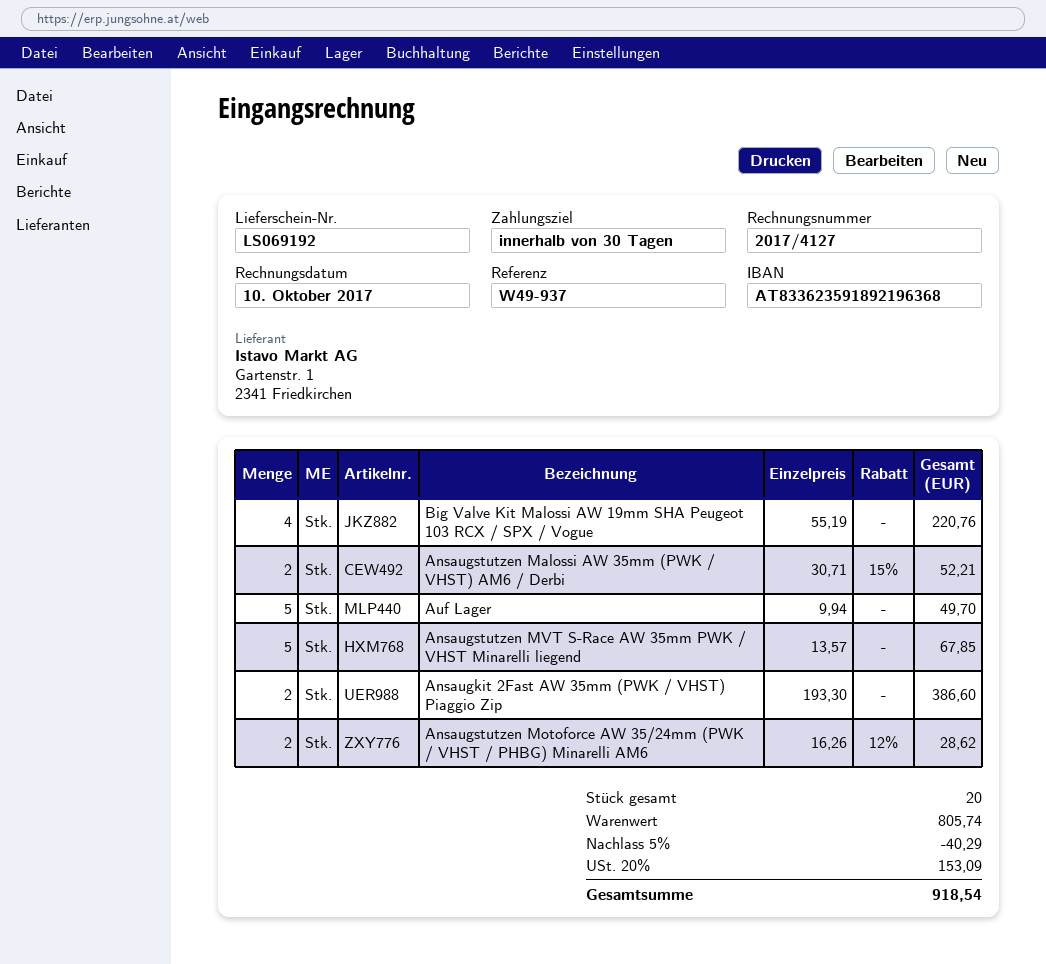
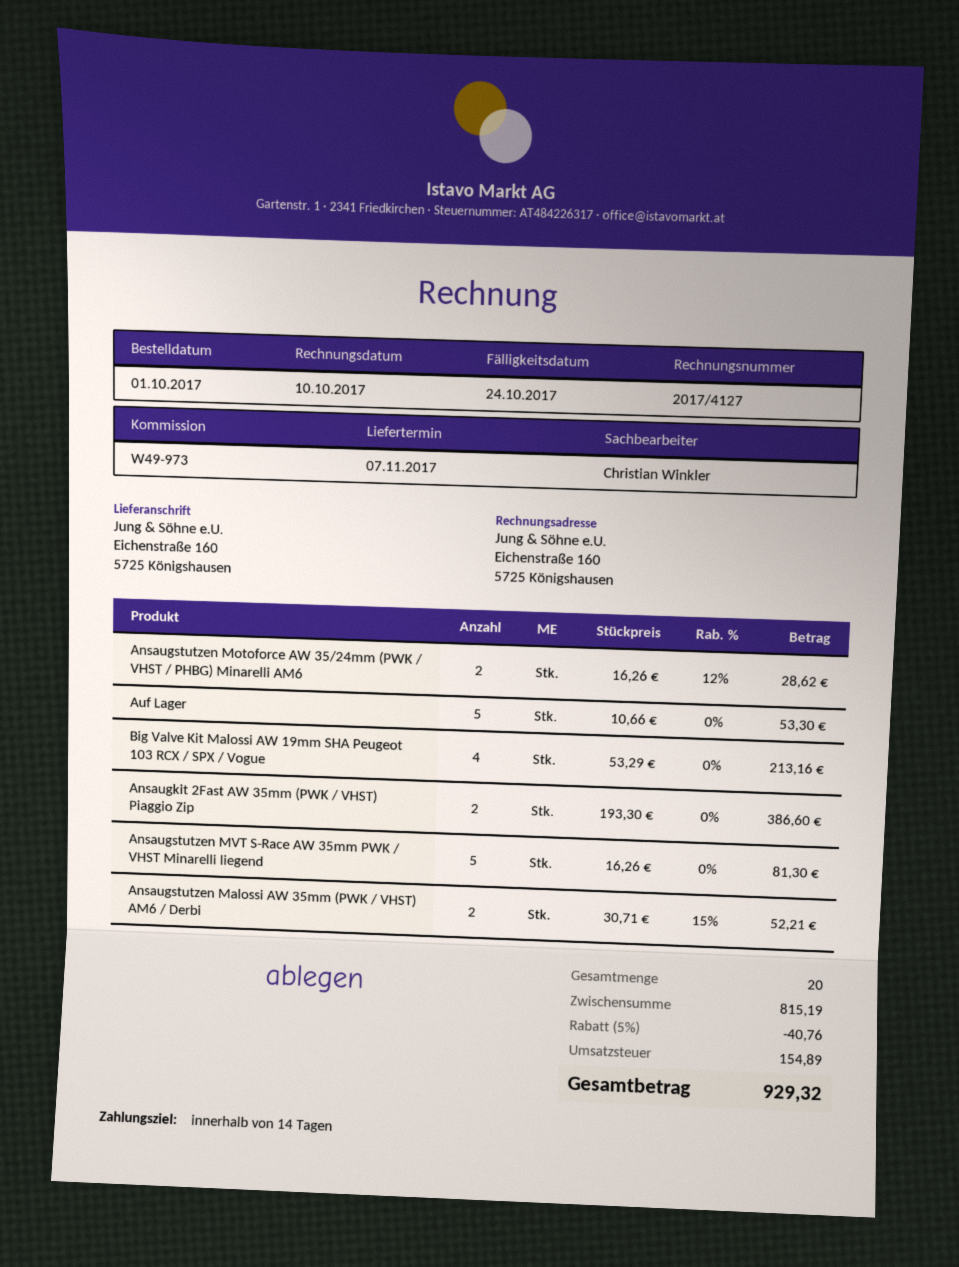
payment terms: 30 days -> 14 days
reference: W49-937 -> W49-973
Big Valve Kit Malossi AW 19mm SHA Peugeot 103 RCX / SPX / Vogue: 4 x 55.19 = 220.76 -> 4 x 53.29 = 213.16
Auf Lager: 5 x 9.94 = 49.70 -> 5 x 10.66 = 53.30
Ansaugstutzen MVT S-Race AW 35mm PWK / VHST Minarelli liegend: 5 x 13.57 = 67.85 -> 5 x 16.26 = 81.30
subtotal: 805.74 -> 815.19
discount: 5% = 40.29 -> 5% = 40.76
tax: 153.09 -> 154.89
total: 918.54 -> 929.32

